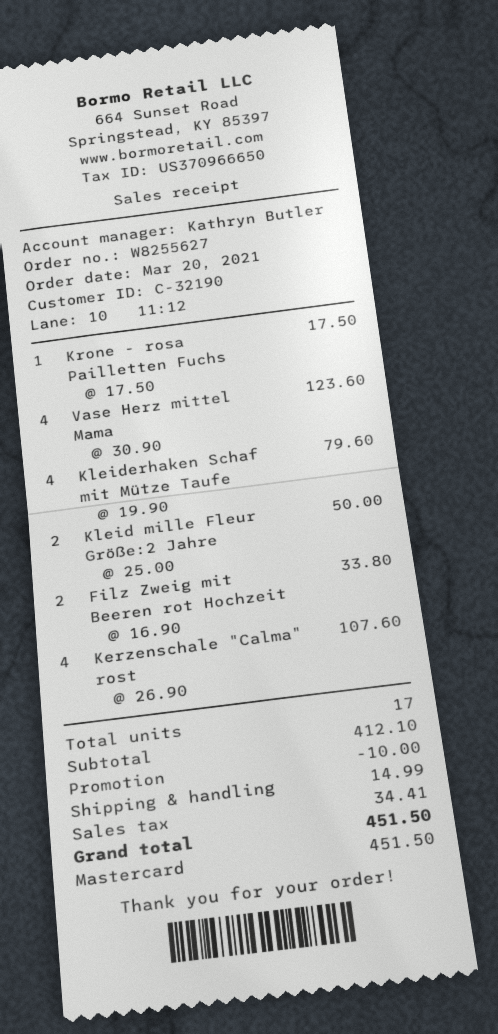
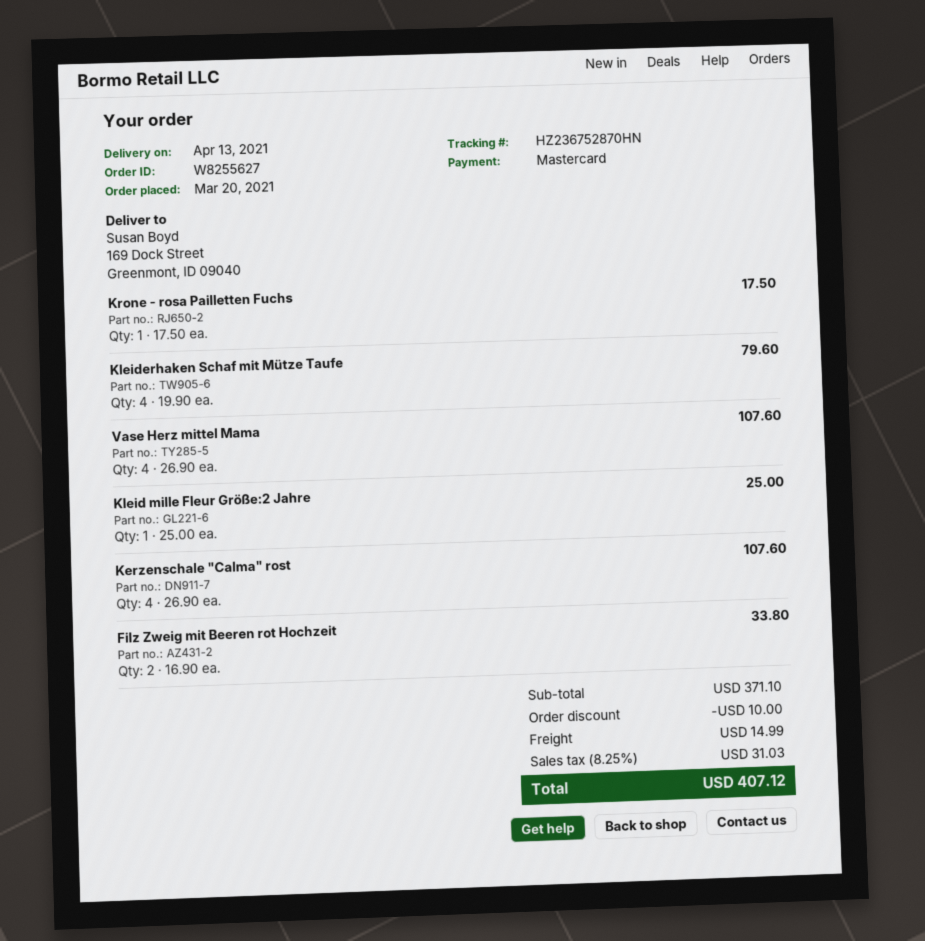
Vase Herz mittel Mama: 4 x 30.90 = 123.60 -> 4 x 26.90 = 107.60
Kleid mille Fleur Größe:2 Jahre: 2 x 25.00 = 50.00 -> 1 x 25.00 = 25.00
subtotal: 412.10 -> 371.10
tax: 34.41 -> 31.03
total: 451.50 -> 407.12

